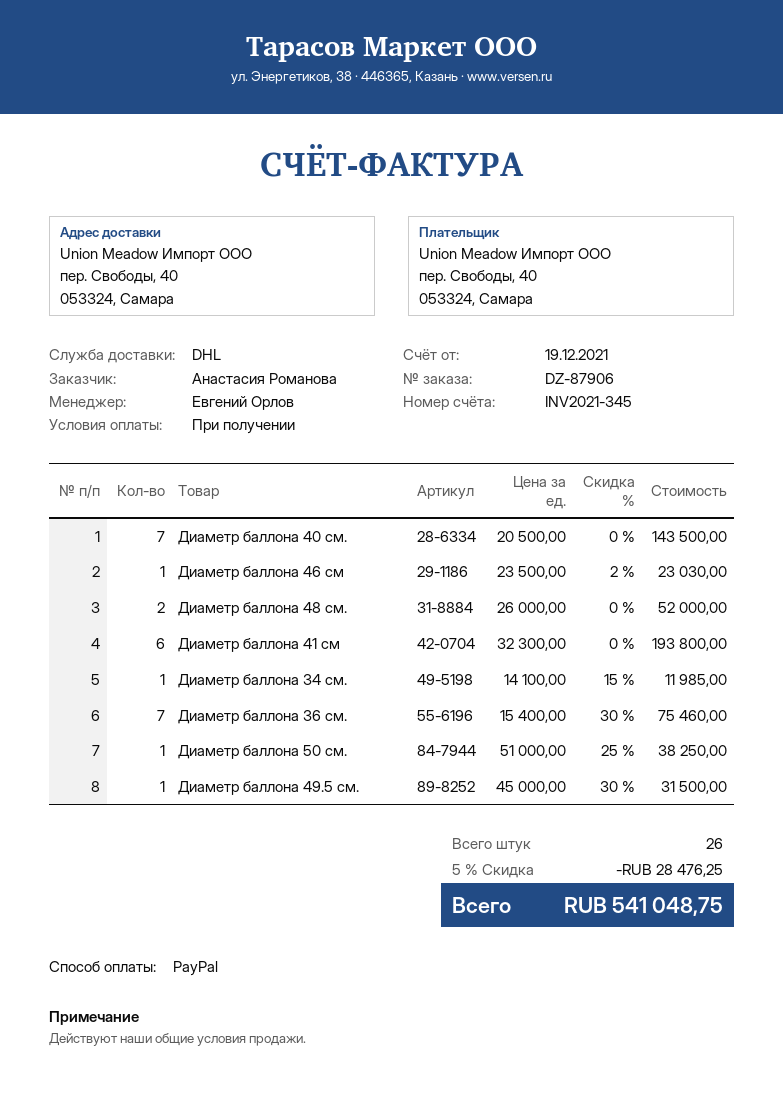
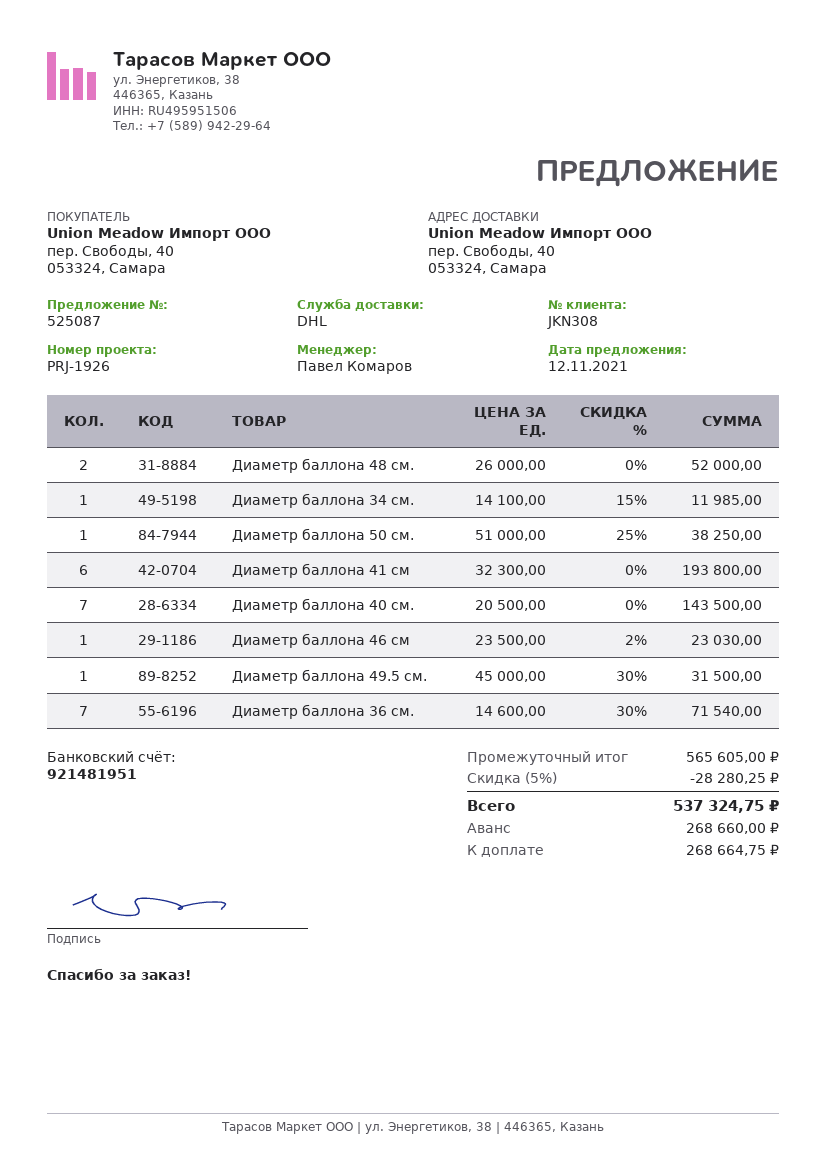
sales rep: Евгений Орлов -> Павел Комаров
Диаметр баллона 36 см.: 7 x 15400.00 - 30% = 75460.00 -> 7 x 14600.00 - 30% = 71540.00
discount: 5% = 28476.25 -> 5% = 28280.25
total: 541048.75 -> 537324.75

